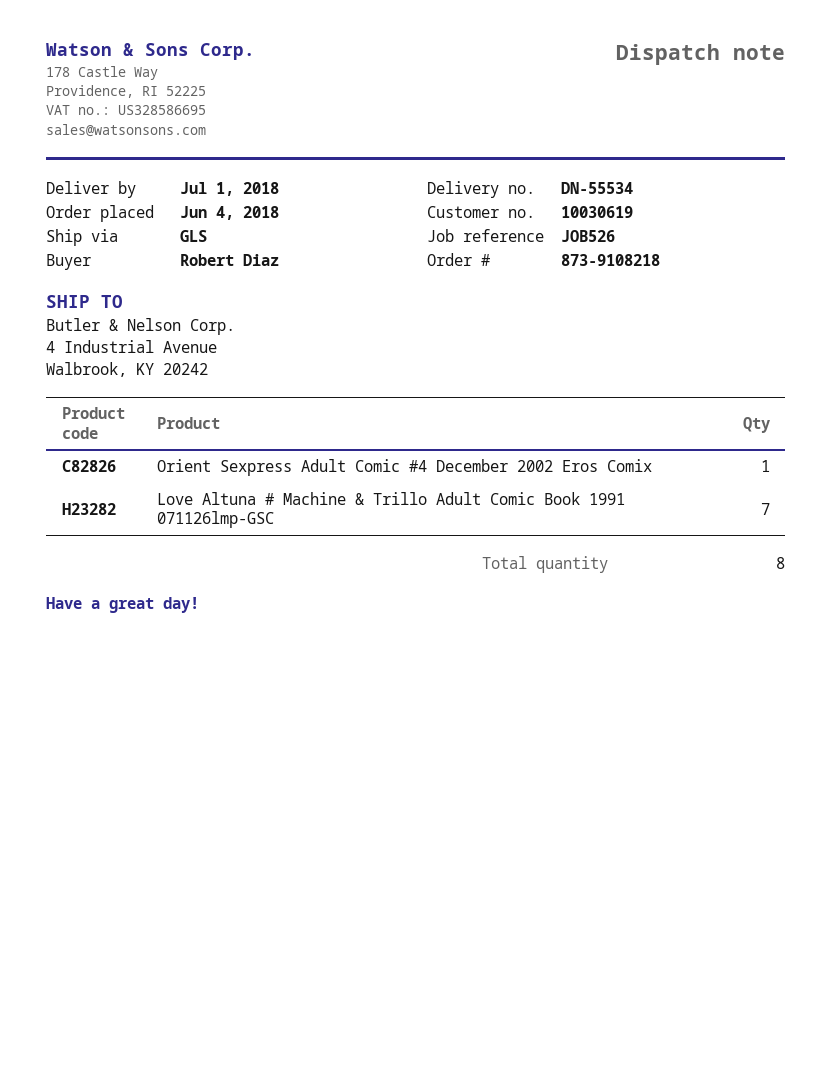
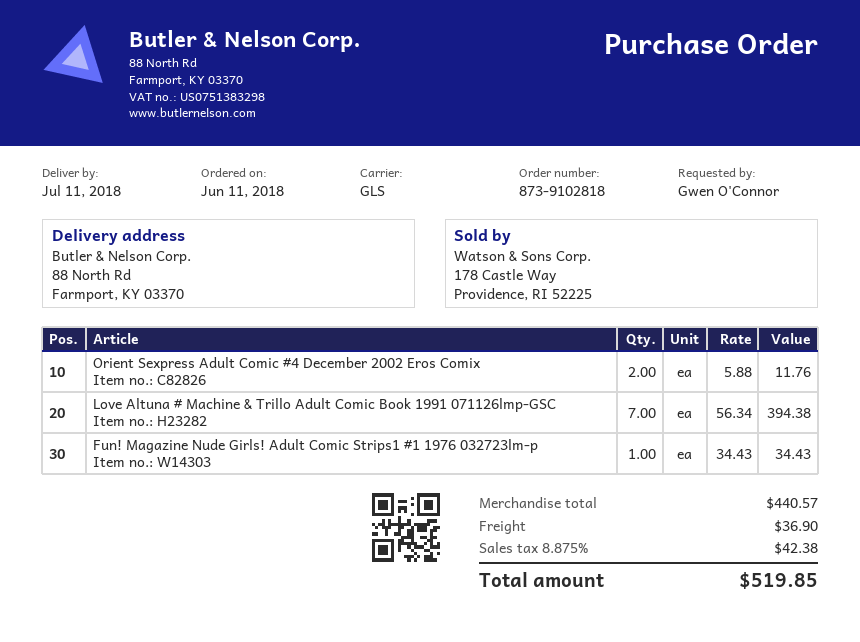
order number: 873-9108218 -> 873-9102818
order date: 2018-06-04 -> 2018-06-11
delivery date: 2018-07-01 -> 2018-07-11
ordered by: Robert Diaz -> Gwen O'Connor
ship to: 4 Industrial Avenue, Walbrook, KY 20242 -> 88 North Rd, Farmport, KY 03370
Orient Sexpress Adult Comic #4 December 2002 Eros Comix: 1 -> 2
Fun! Magazine Nude Girls! Adult Comic Strips1 #1 1976 032723lm-p: none -> 1

